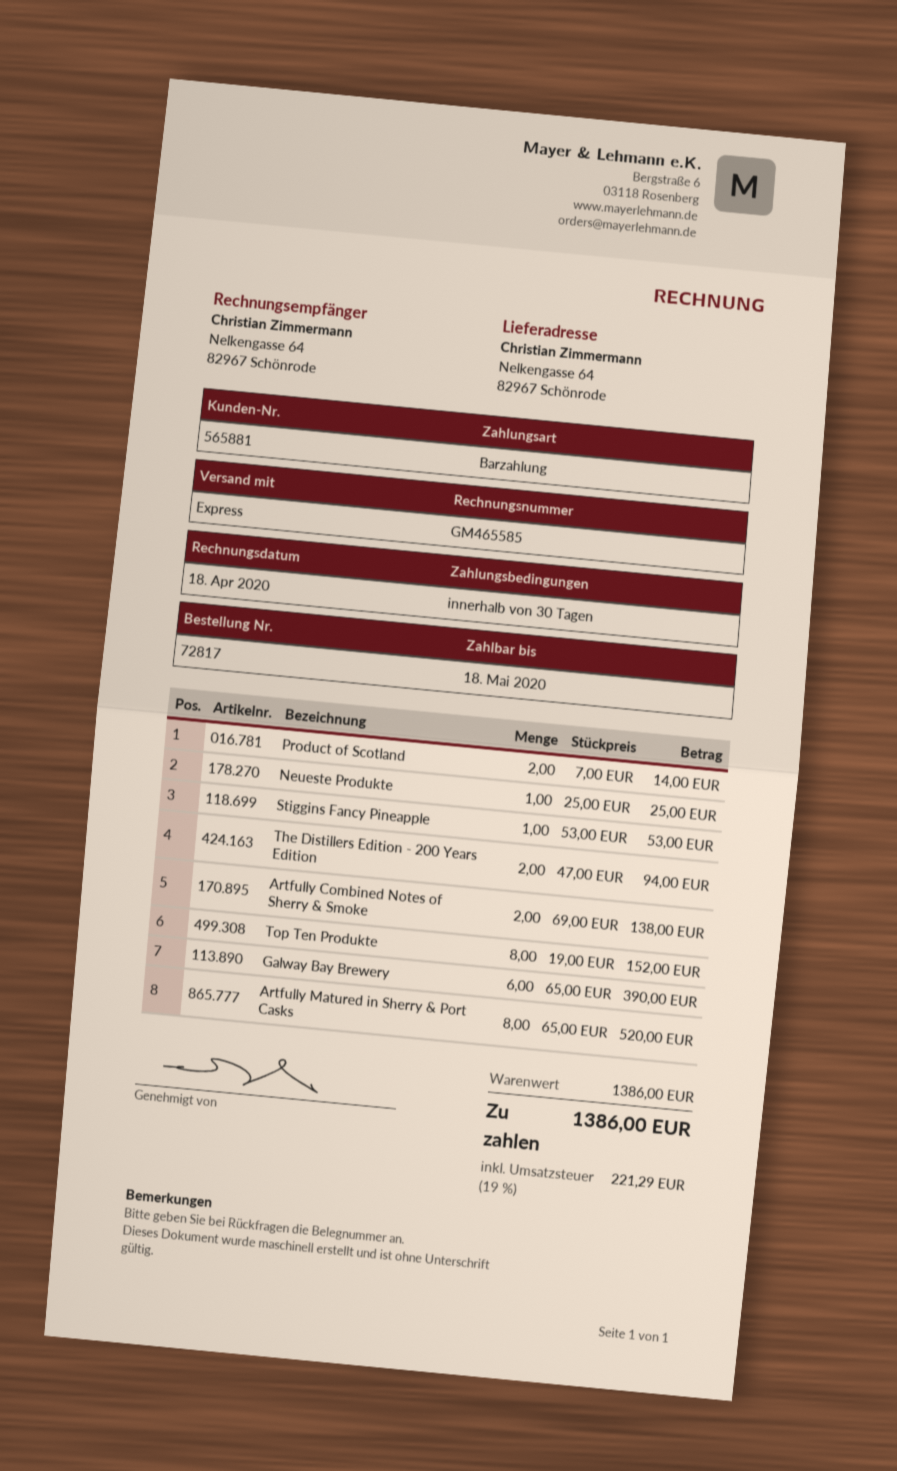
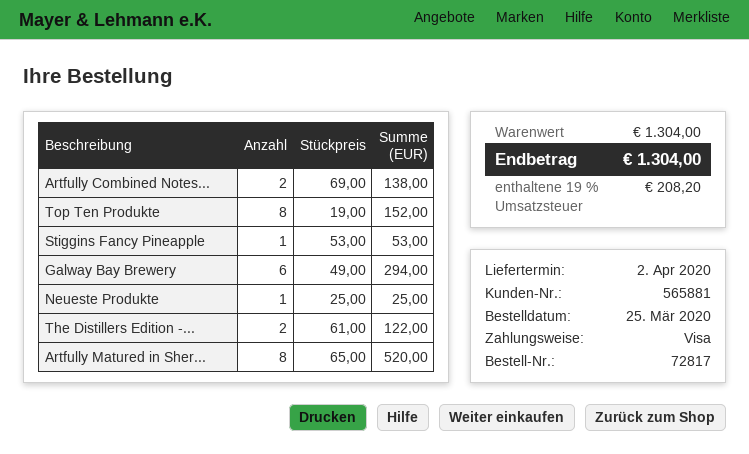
payment method: cash -> Visa
Product of Scotland: 2 x 7.00 = 14.00 -> none
The Distillers Edition - 200 Years Edition: 2 x 47.00 = 94.00 -> 2 x 61.00 = 122.00
Galway Bay Brewery: 6 x 65.00 = 390.00 -> 6 x 49.00 = 294.00
subtotal: 1386.00 -> 1304.00
tax: 19% = 221.29 -> 19% = 208.20
total: 1386.00 -> 1304.00

